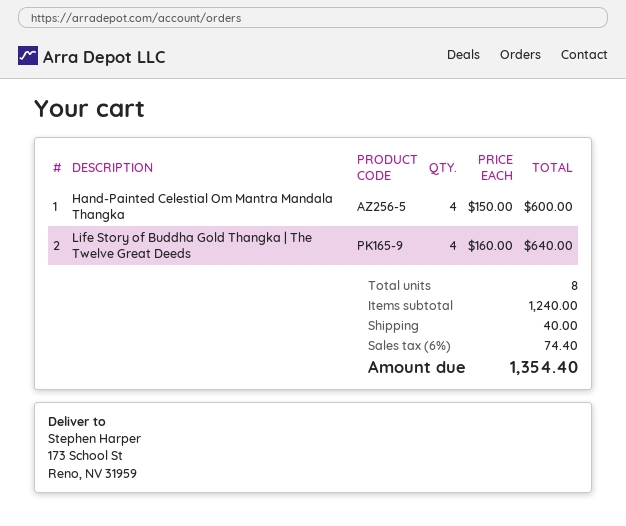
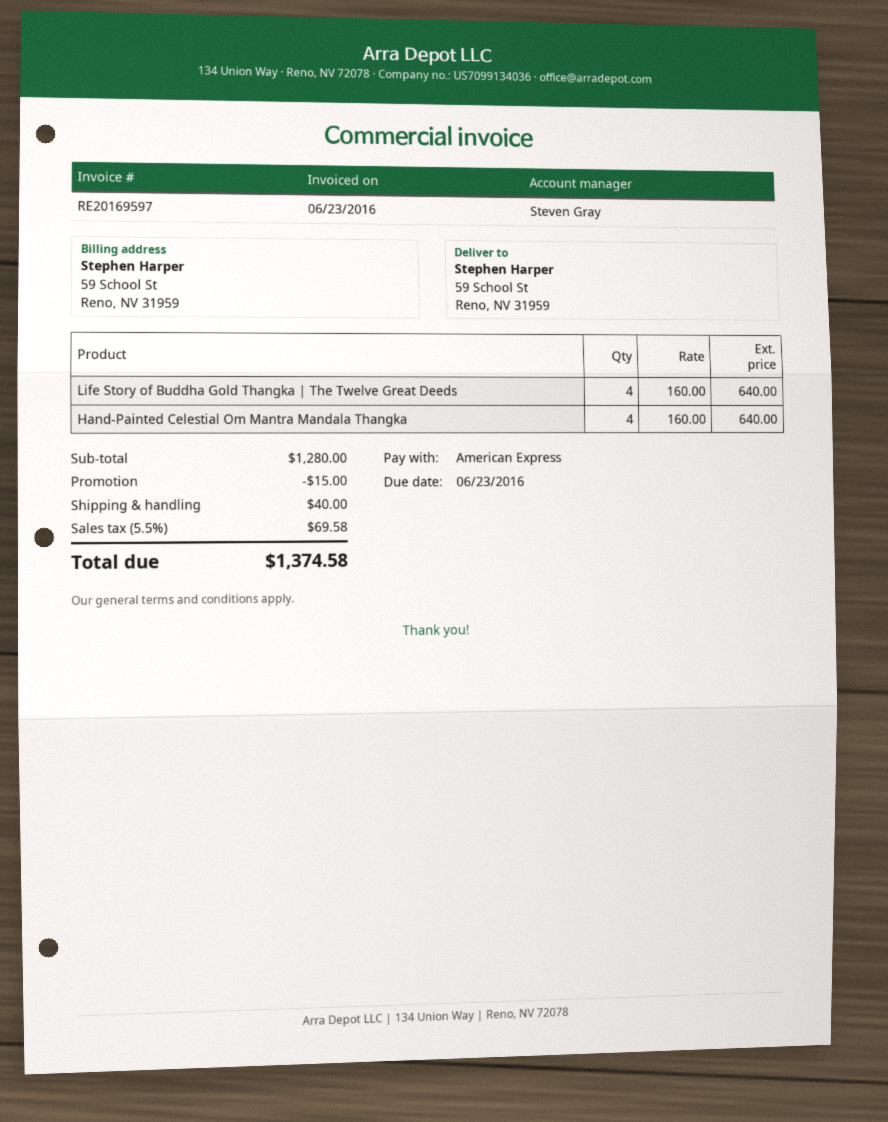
ship to: 173 School St, Reno, NV 31959 -> 59 School St, Reno, NV 31959
Hand-Painted Celestial Om Mantra Mandala Thangka: 4 x 150.00 = 600.00 -> 4 x 160.00 = 640.00
subtotal: 1240.00 -> 1280.00
discount: none -> 15.00
tax: 6% = 74.40 -> 5.5% = 69.58
total: 1354.40 -> 1374.58

